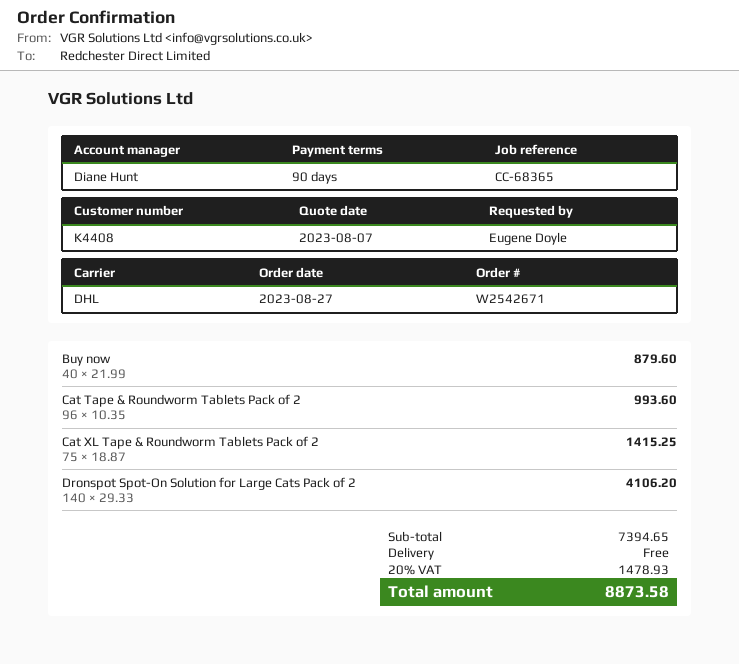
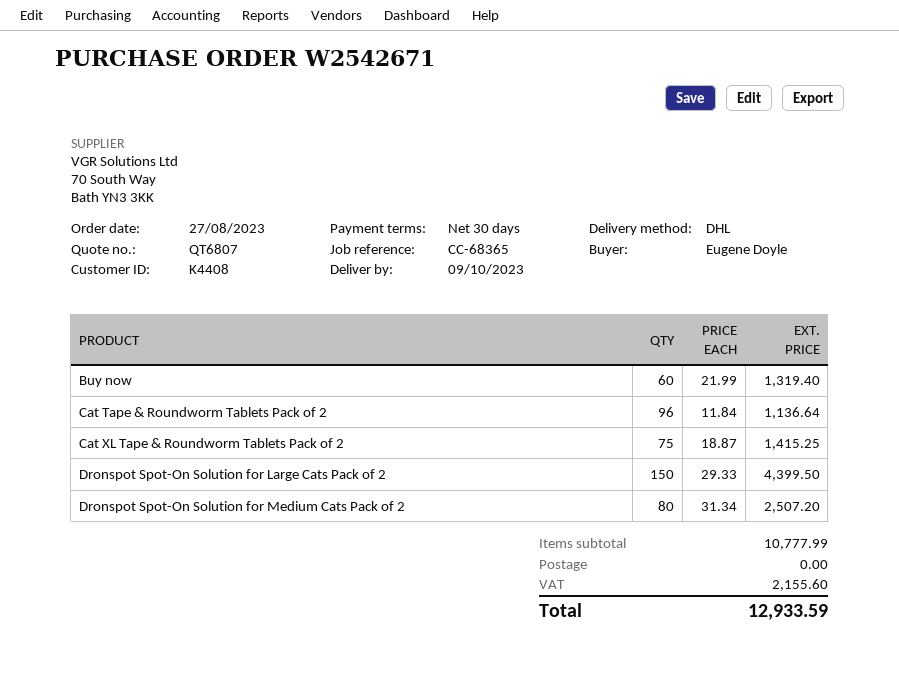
payment terms: 90 days -> 30 days
Buy now: 40 x 21.99 = 879.60 -> 60 x 21.99 = 1319.40
Cat Tape & Roundworm Tablets Pack of 2: 96 x 10.35 = 993.60 -> 96 x 11.84 = 1136.64
Dronspot Spot-On Solution for Large Cats Pack of 2: 140 x 29.33 = 4106.20 -> 150 x 29.33 = 4399.50
Dronspot Spot-On Solution for Medium Cats Pack of 2: none -> 80 x 31.34 = 2507.20
subtotal: 7394.65 -> 10777.99
tax: 1478.93 -> 2155.60
total: 8873.58 -> 12933.59

